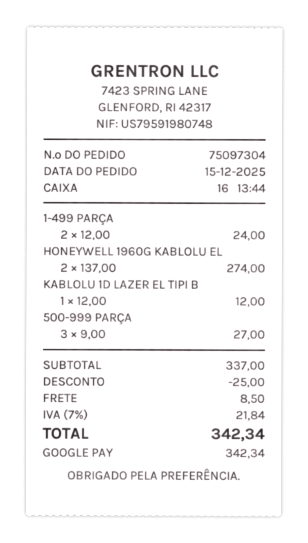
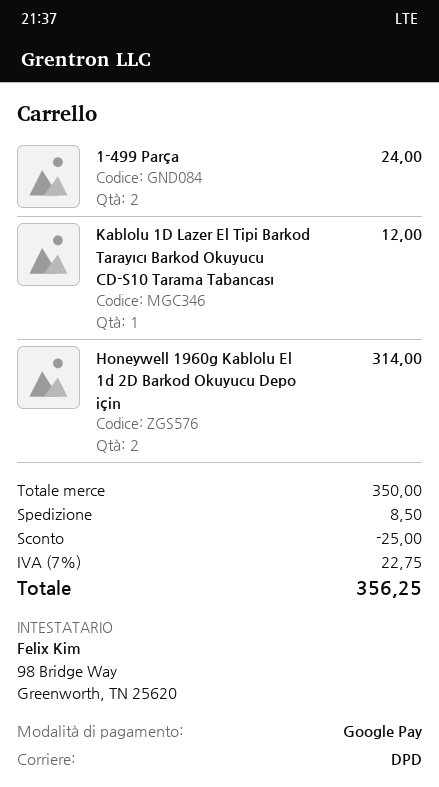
HONEYWELL 1960G KABLOLU EL: 2 for 274.00 -> 2 for 314.00
500-999 PARÇA: 3 for 27.00 -> none
subtotal: 337.00 -> 350.00
tax: 7% = 21.84 -> 7% = 22.75
total: 342.34 -> 356.25

